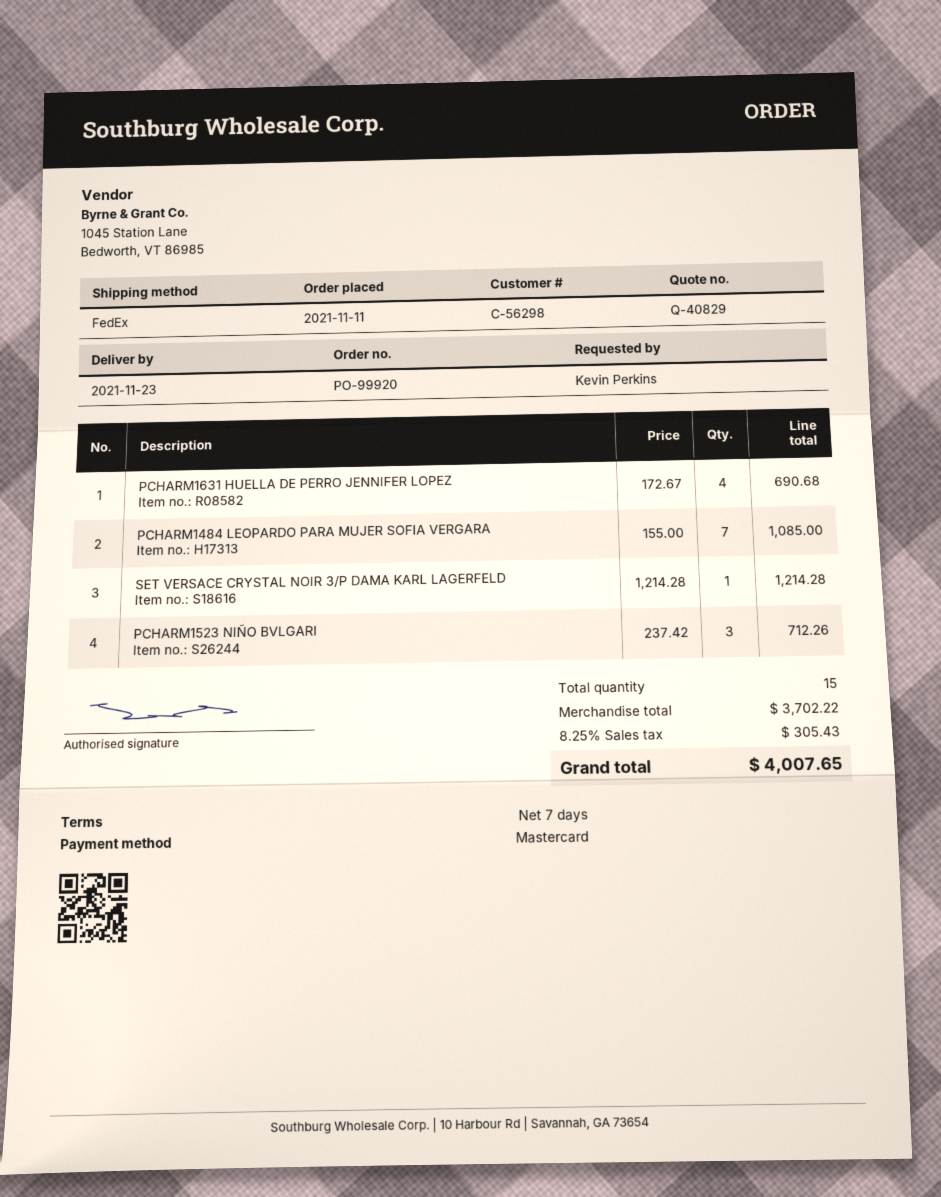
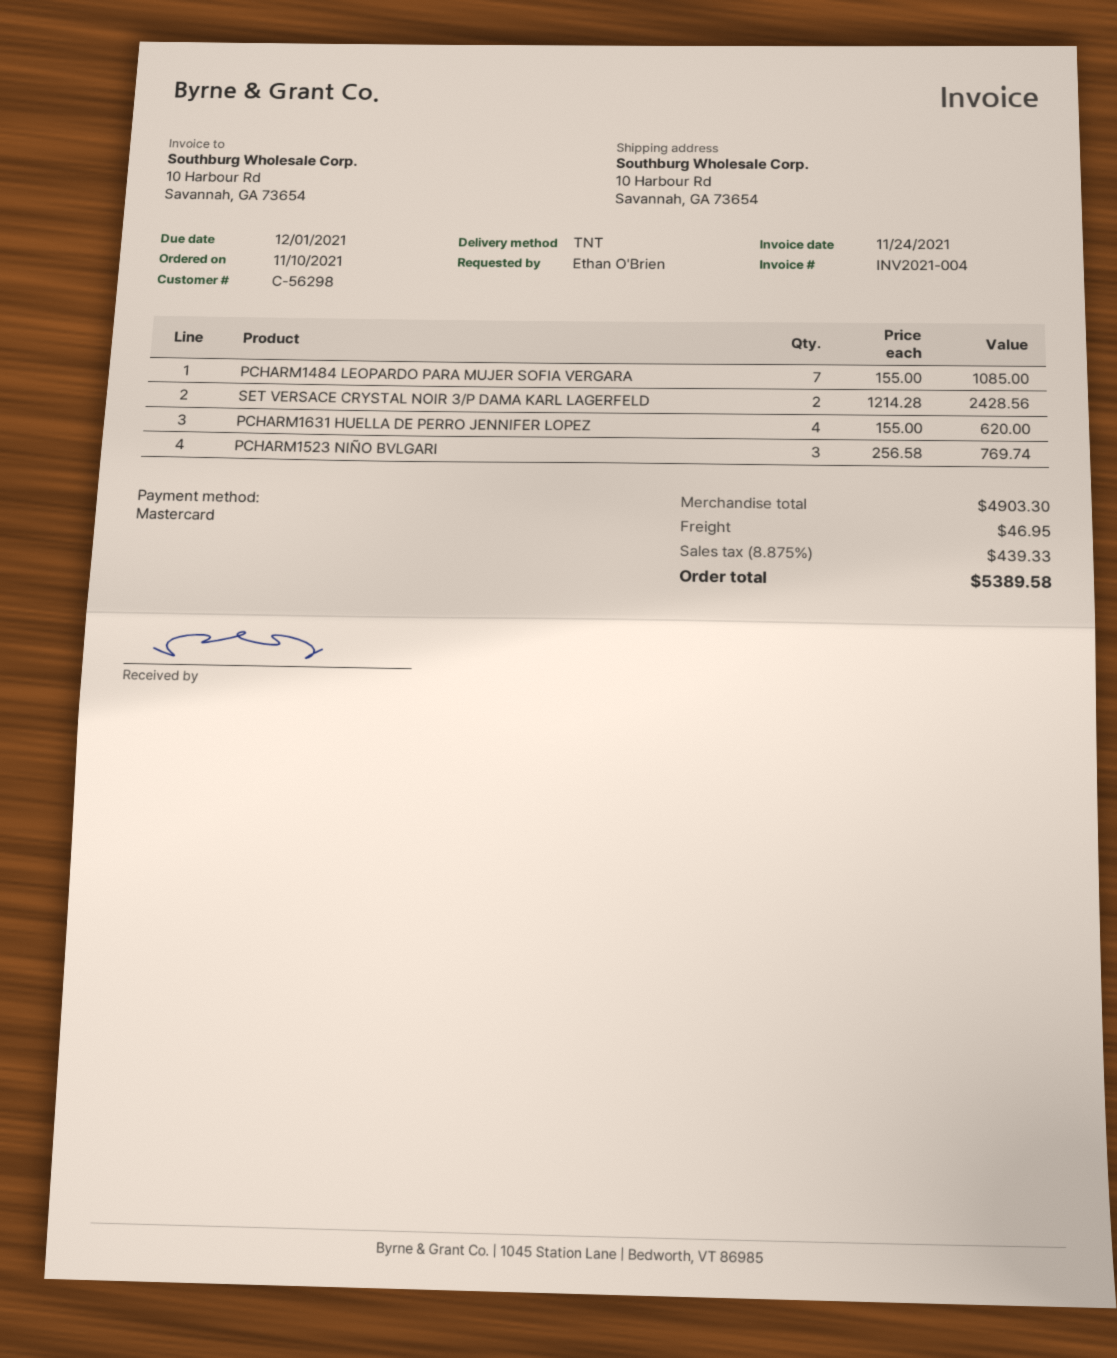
order date: 2021-11-11 -> 2021-11-10
ordered by: Kevin Perkins -> Ethan O'Brien
shipping method: FedEx -> TNT
PCHARM1631 HUELLA DE PERRO JENNIFER LOPEZ: 4 x 172.67 = 690.68 -> 4 x 155.00 = 620.00
SET VERSACE CRYSTAL NOIR 3/P DAMA KARL LAGERFELD: 1 x 1214.28 = 1214.28 -> 2 x 1214.28 = 2428.56
PCHARM1523 NIÑO BVLGARI: 3 x 237.42 = 712.26 -> 3 x 256.58 = 769.74
subtotal: 3702.22 -> 4903.30
shipping: none -> 46.95
tax: 8.25% = 305.43 -> 8.875% = 439.33
total: 4007.65 -> 5389.58

